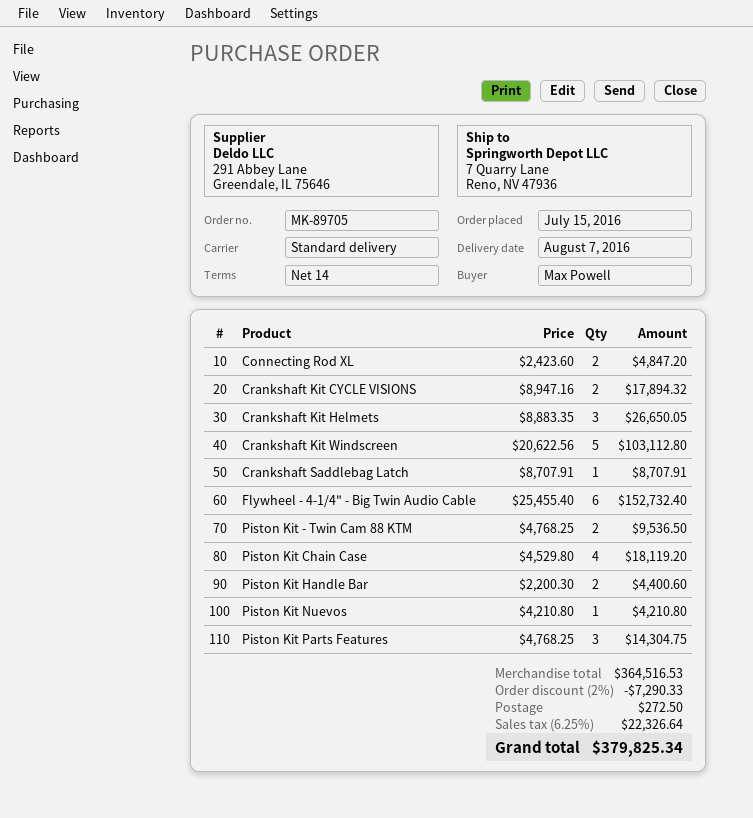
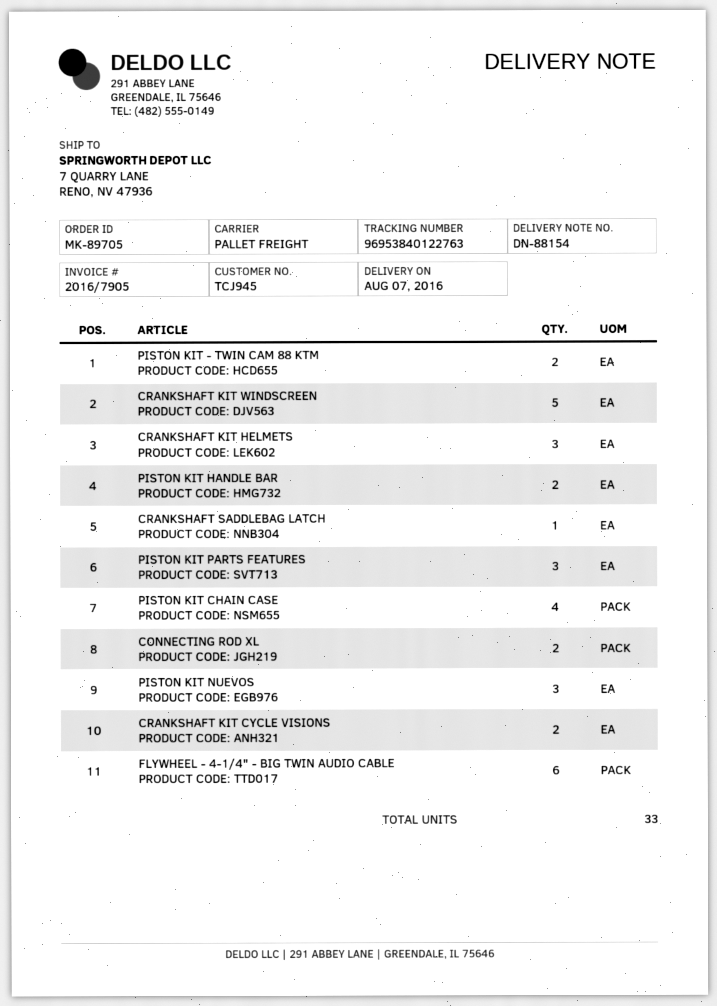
shipping method: standard -> pallet freight
Piston Kit Nuevos: 1 -> 3

